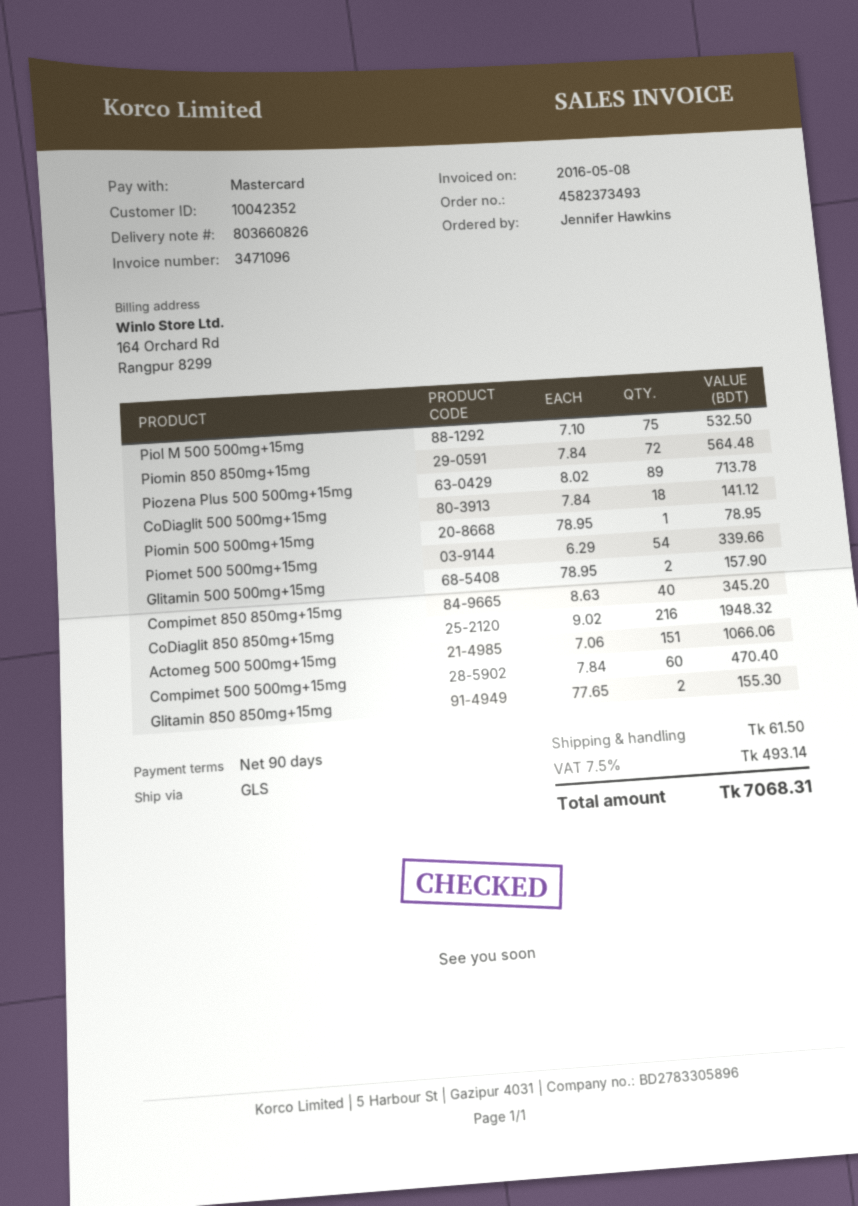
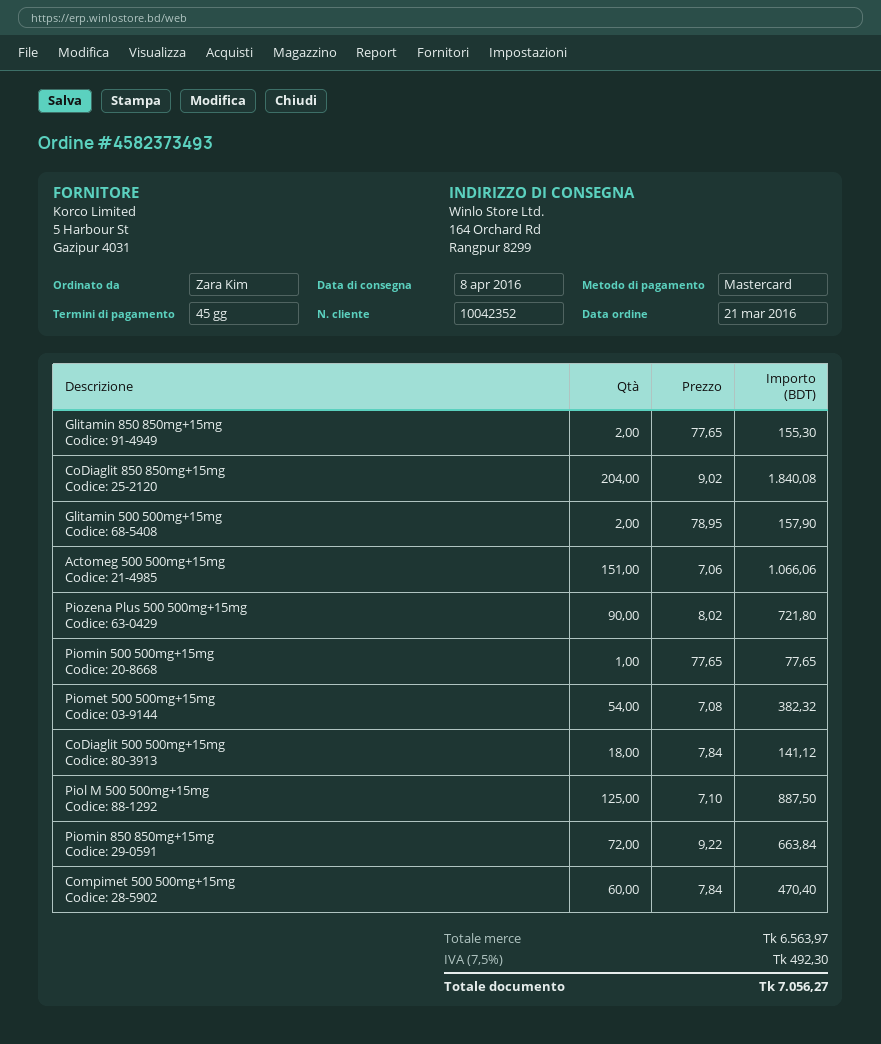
payment terms: 90 days -> 45 days
ordered by: Jennifer Hawkins -> Zara Kim
Piol M 500 500mg+15mg: 75 x 7.10 = 532.50 -> 125 x 7.10 = 887.50
Piomin 850 850mg+15mg: 72 x 7.84 = 564.48 -> 72 x 9.22 = 663.84
Piozena Plus 500 500mg+15mg: 89 x 8.02 = 713.78 -> 90 x 8.02 = 721.80
Piomin 500 500mg+15mg: 1 x 78.95 = 78.95 -> 1 x 77.65 = 77.65
Piomet 500 500mg+15mg: 54 x 6.29 = 339.66 -> 54 x 7.08 = 382.32
Compimet 850 850mg+15mg: 40 x 8.63 = 345.20 -> none
CoDiaglit 850 850mg+15mg: 216 x 9.02 = 1948.32 -> 204 x 9.02 = 1840.08
shipping: 61.50 -> none
tax: 7.5% = 493.14 -> 7.5% = 492.30
total: 7068.31 -> 7056.27

